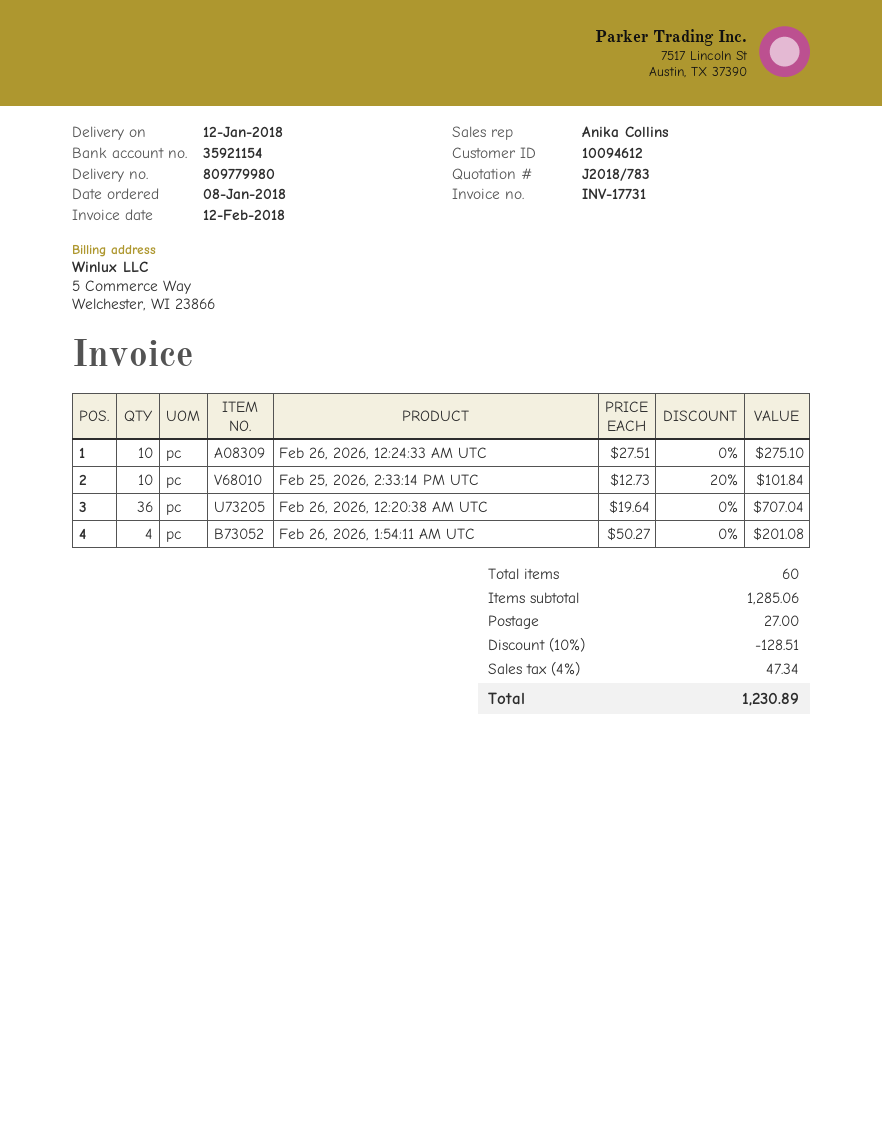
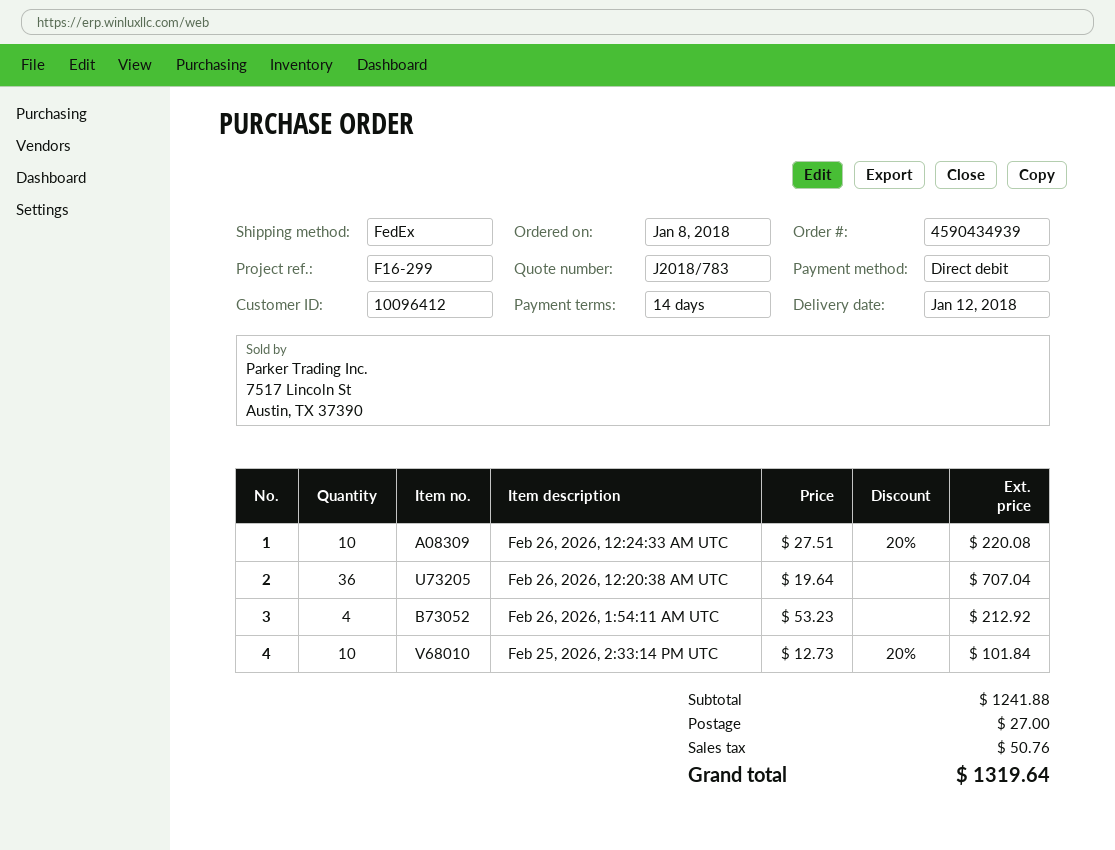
customer number: 10094612 -> 10096412
Feb 26, 2026, 12:24:33 AM UTC: 10 x 27.51 = 275.10 -> 10 x 27.51 - 20% = 220.08
Feb 26, 2026, 1:54:11 AM UTC: 4 x 50.27 = 201.08 -> 4 x 53.23 = 212.92
subtotal: 1285.06 -> 1241.88
discount: 10% = 128.51 -> none
tax: 47.34 -> 50.76
total: 1230.89 -> 1319.64

